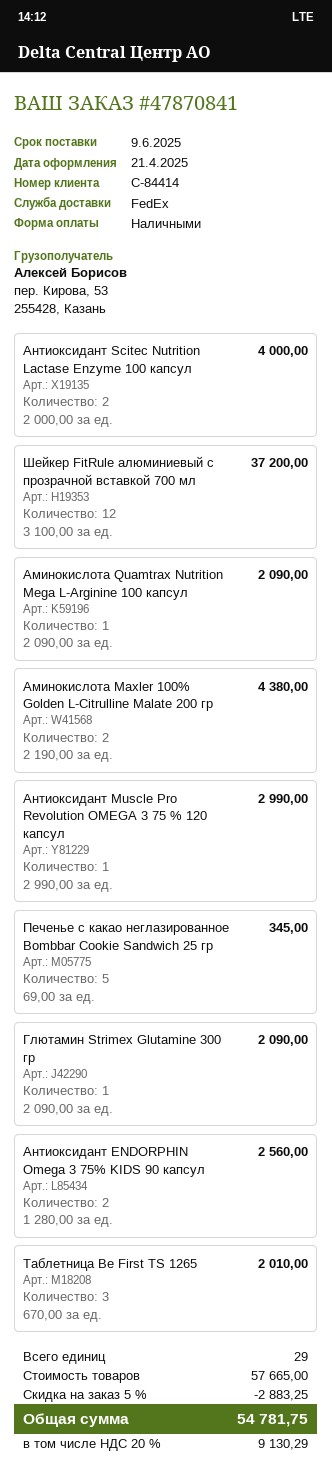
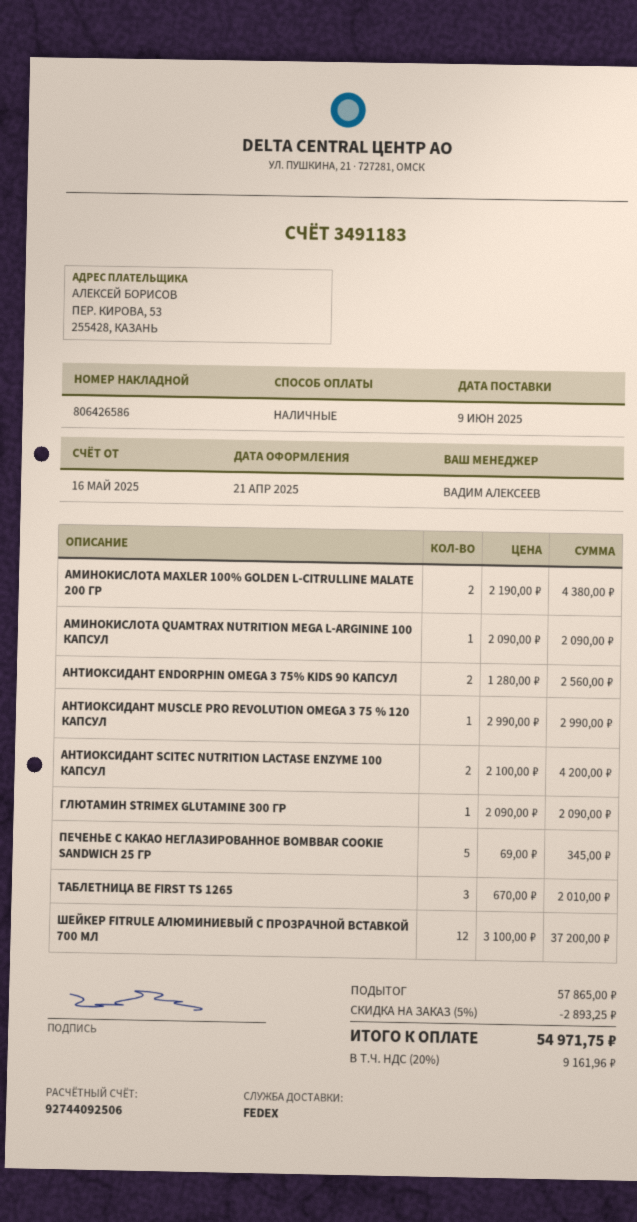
Антиоксидант Scitec Nutrition Lactase Enzyme 100 капсул: 2 x 2000.00 = 4000.00 -> 2 x 2100.00 = 4200.00
subtotal: 57665.00 -> 57865.00
discount: 5% = 2883.25 -> 5% = 2893.25
tax: 20% = 9130.29 -> 20% = 9161.96
total: 54781.75 -> 54971.75

